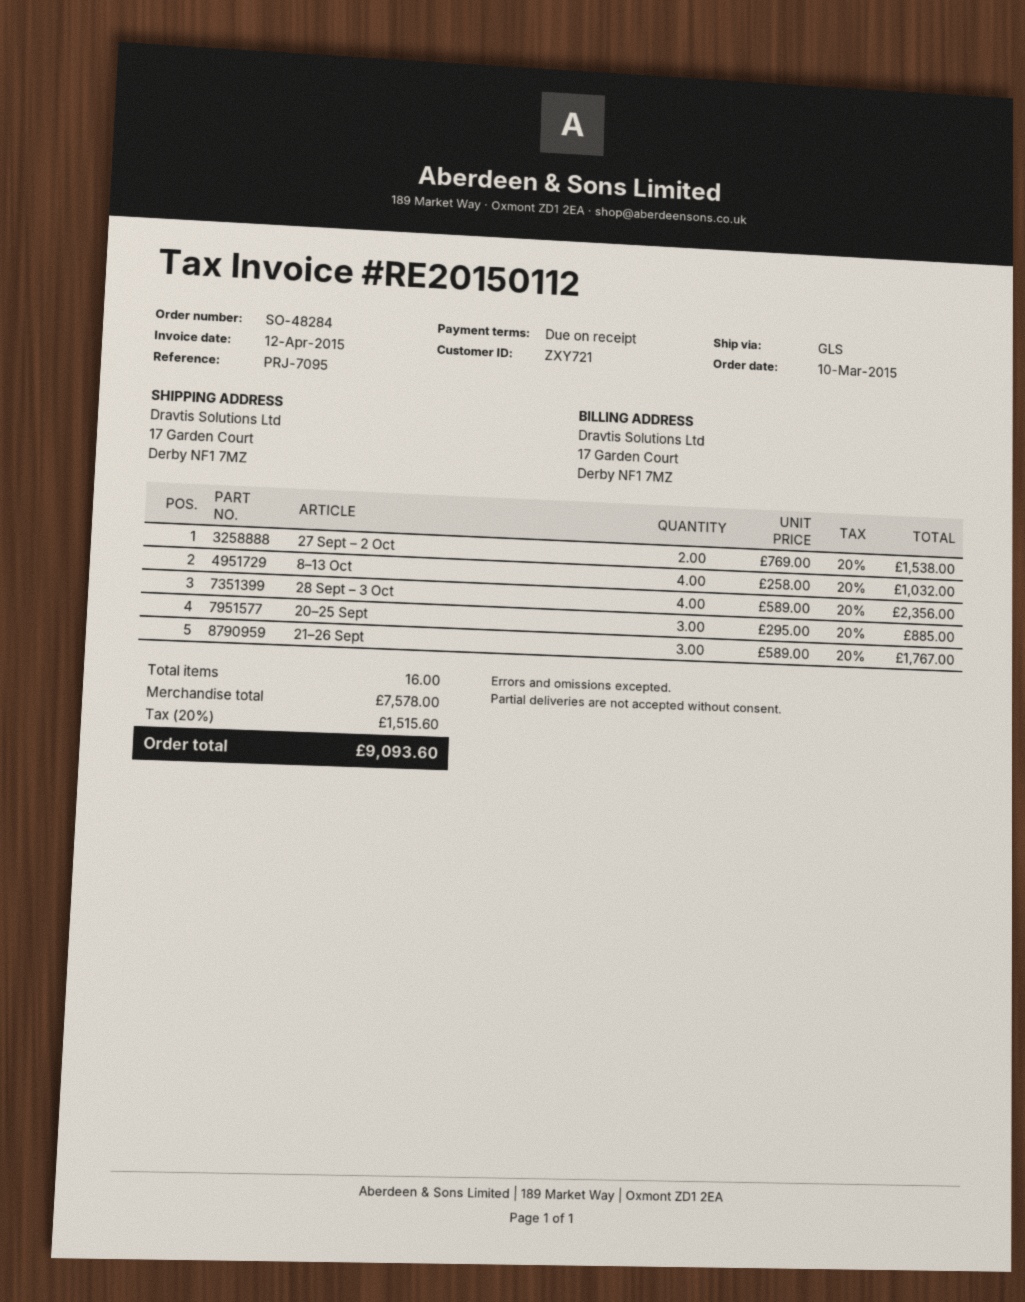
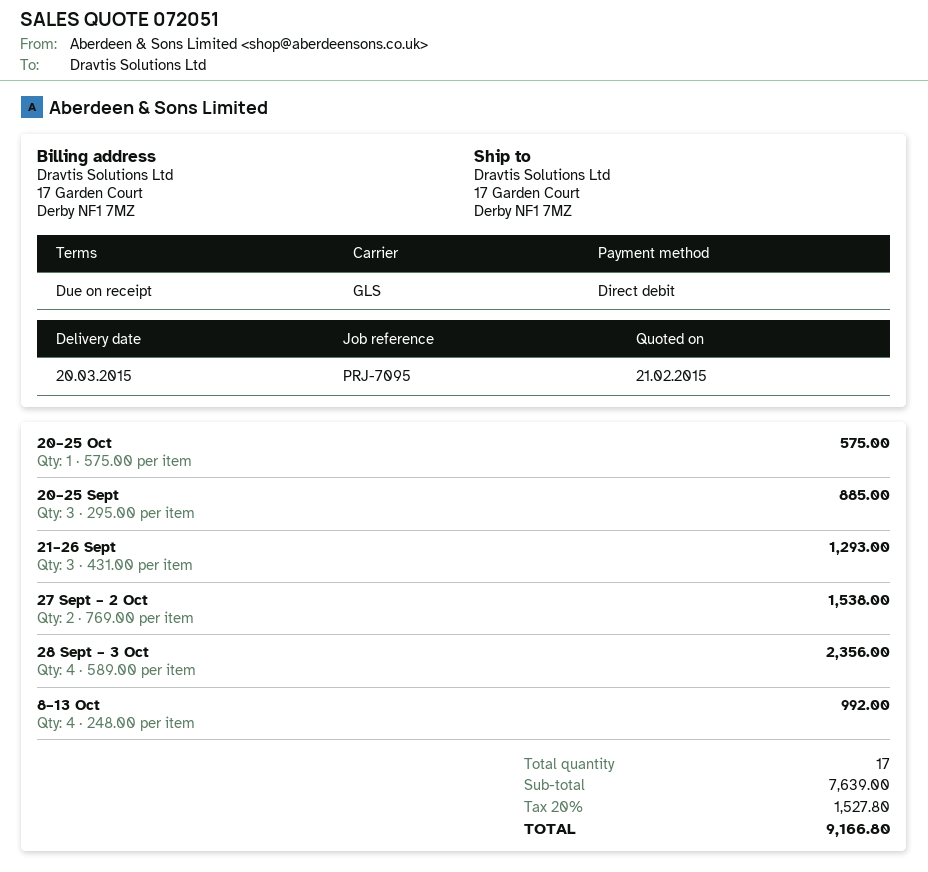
8–13 Oct: 4 x 258.00 = 1032.00 -> 4 x 248.00 = 992.00
21–26 Sept: 3 x 589.00 = 1767.00 -> 3 x 431.00 = 1293.00
20–25 Oct: none -> 1 x 575.00 = 575.00
total quantity: 16 -> 17
subtotal: 7578.00 -> 7639.00
tax: 20% = 1515.60 -> 20% = 1527.80
total: 9093.60 -> 9166.80

